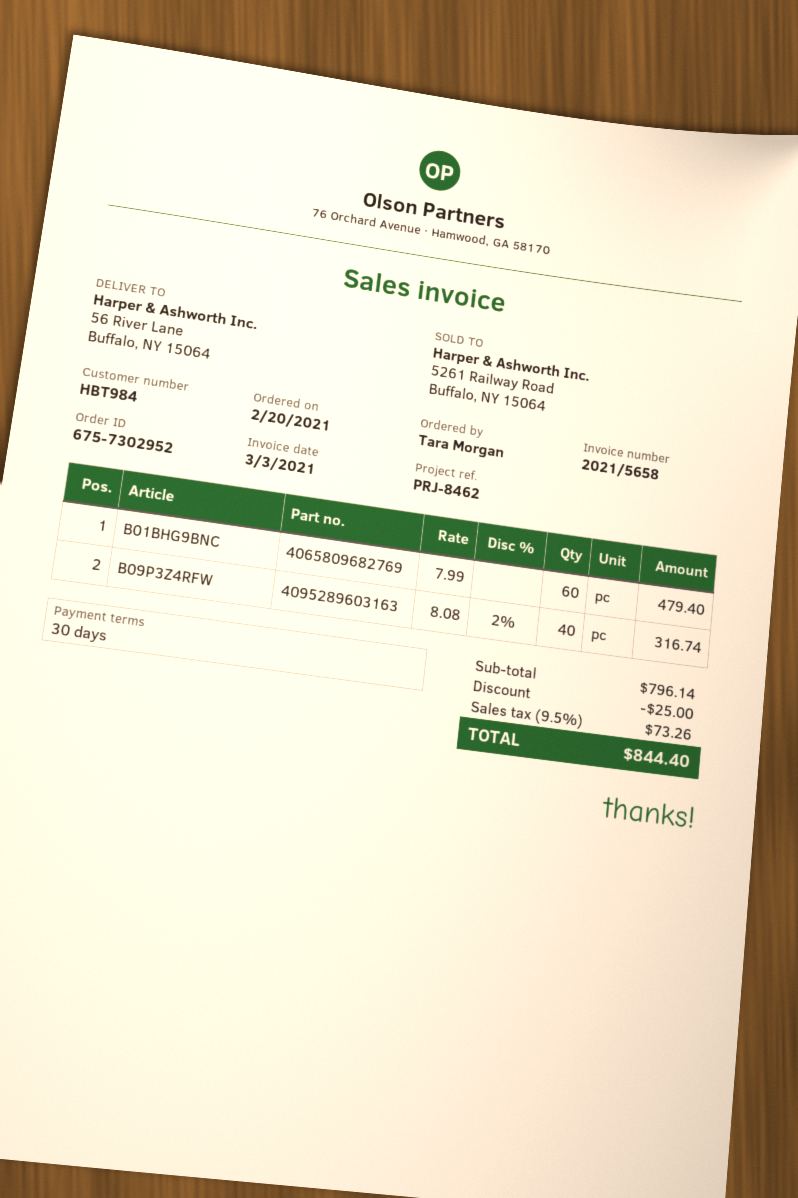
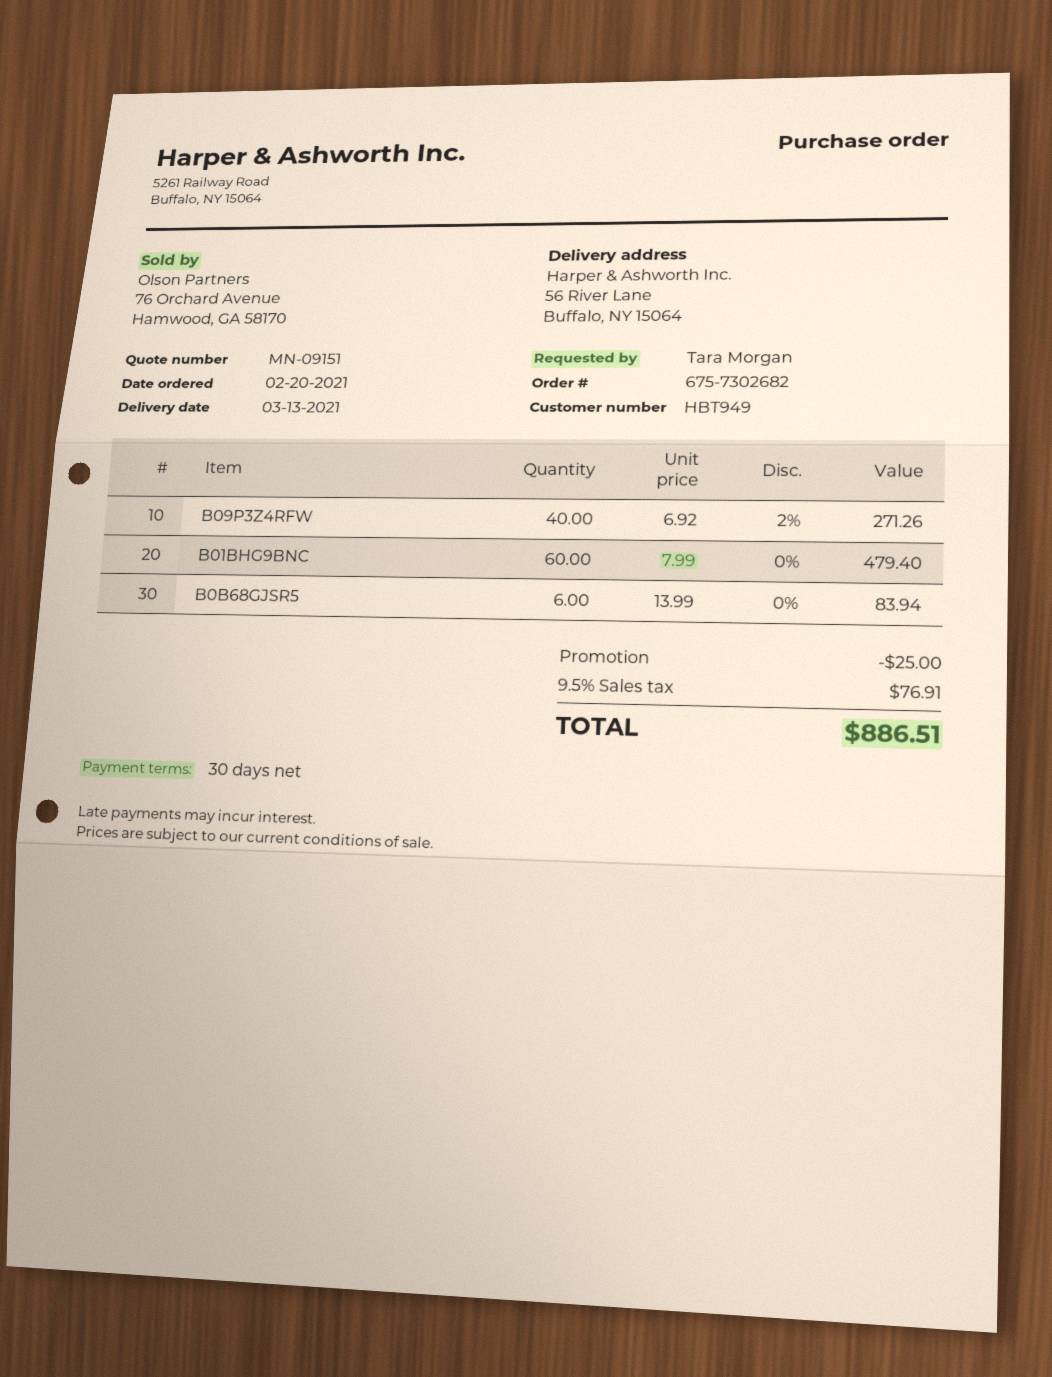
order number: 675-7302952 -> 675-7302682
customer number: HBT984 -> HBT949
B09P3Z4RFW: 40 x 8.08 - 2% = 316.74 -> 40 x 6.92 - 2% = 271.26
B0B68GJSR5: none -> 6 x 13.99 = 83.94
tax: 9.5% = 73.26 -> 9.5% = 76.91
total: 844.40 -> 886.51

